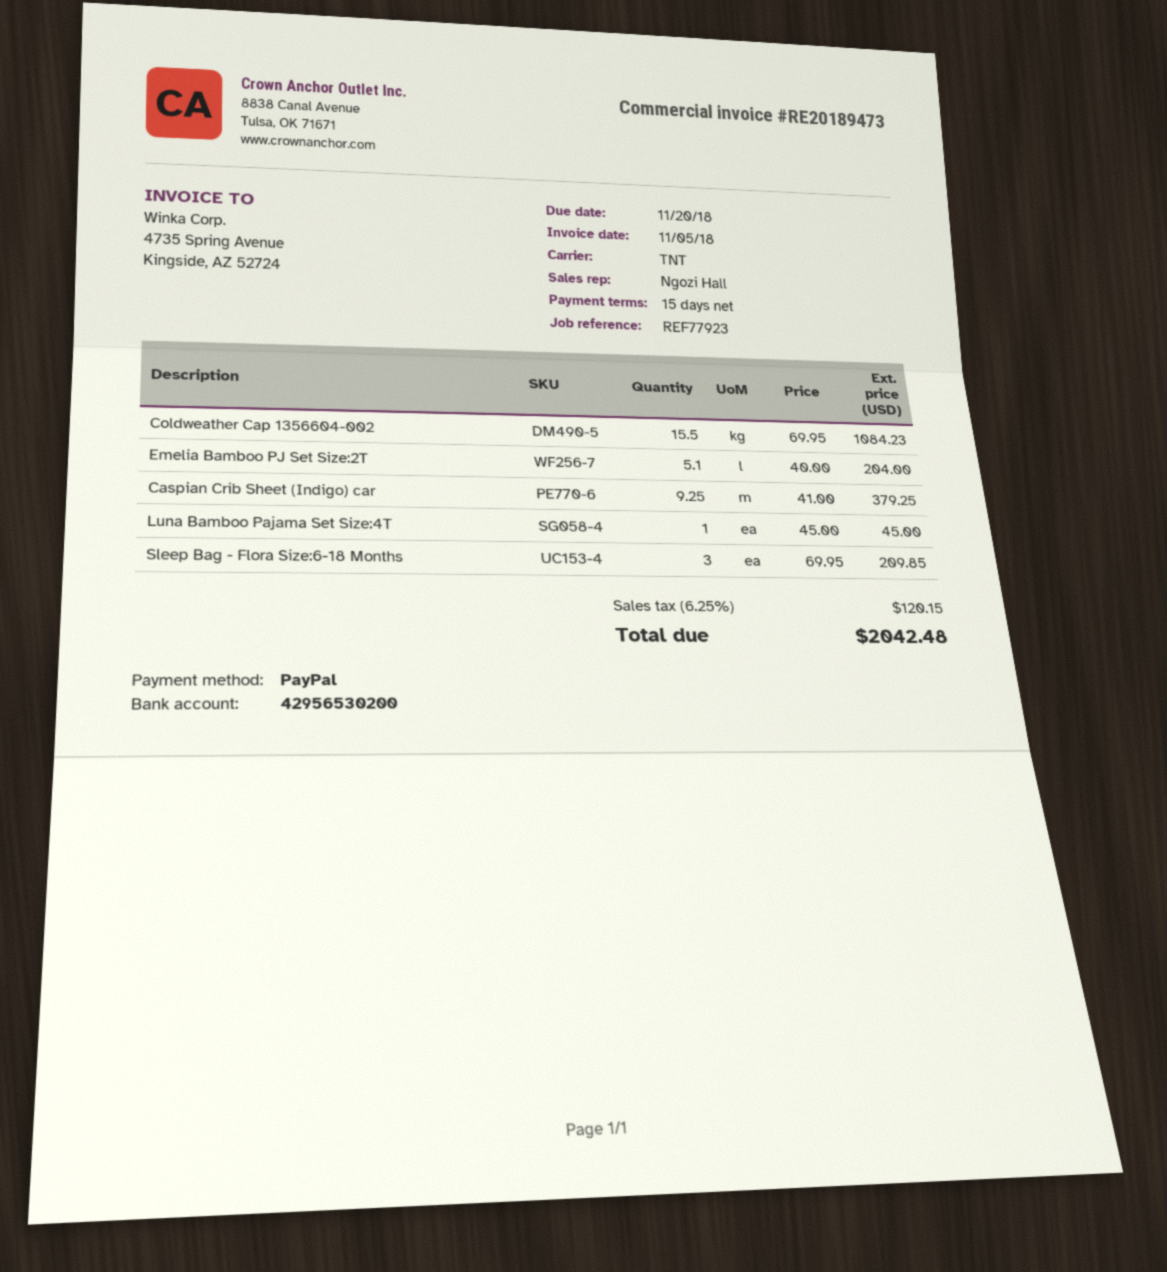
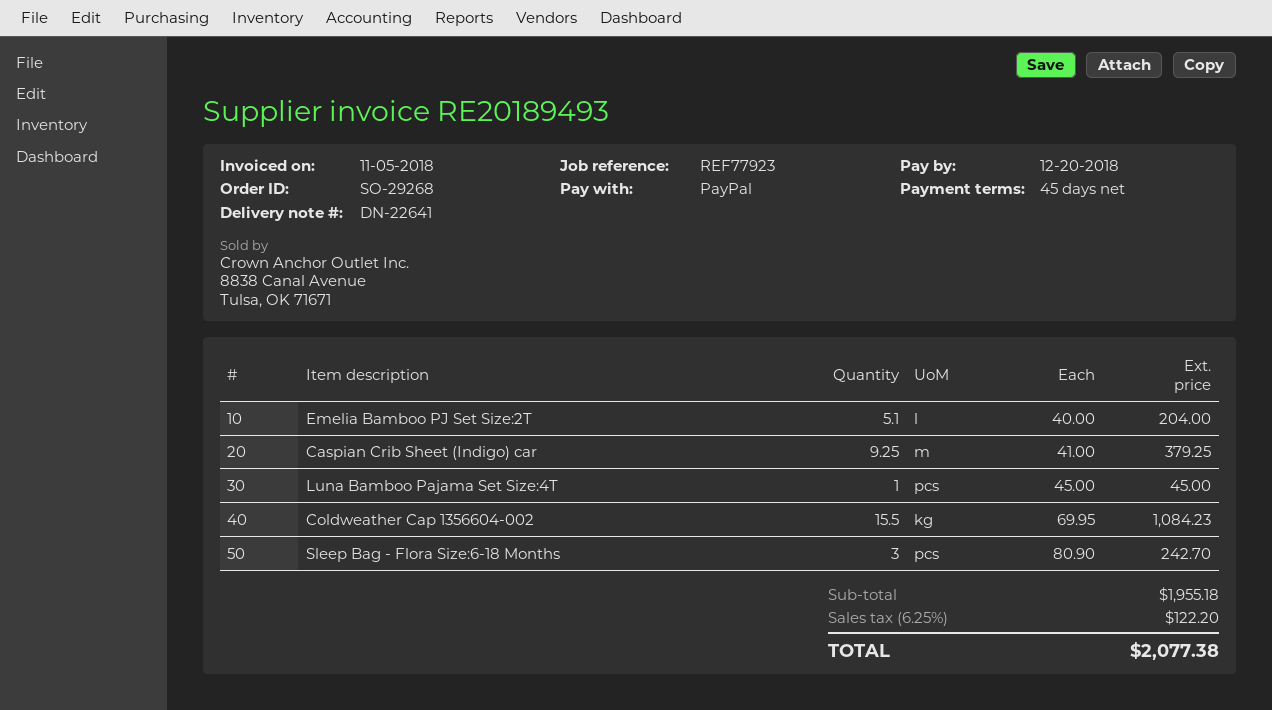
invoice number: RE20189473 -> RE20189493
payment terms: 15 days -> 45 days
due date: 2018-11-20 -> 2018-12-20
Sleep Bag - Flora Size:6-18 Months: 3 x 69.95 = 209.85 -> 3 x 80.90 = 242.70
tax: 6.25% = 120.15 -> 6.25% = 122.20
total: 2042.48 -> 2077.38

